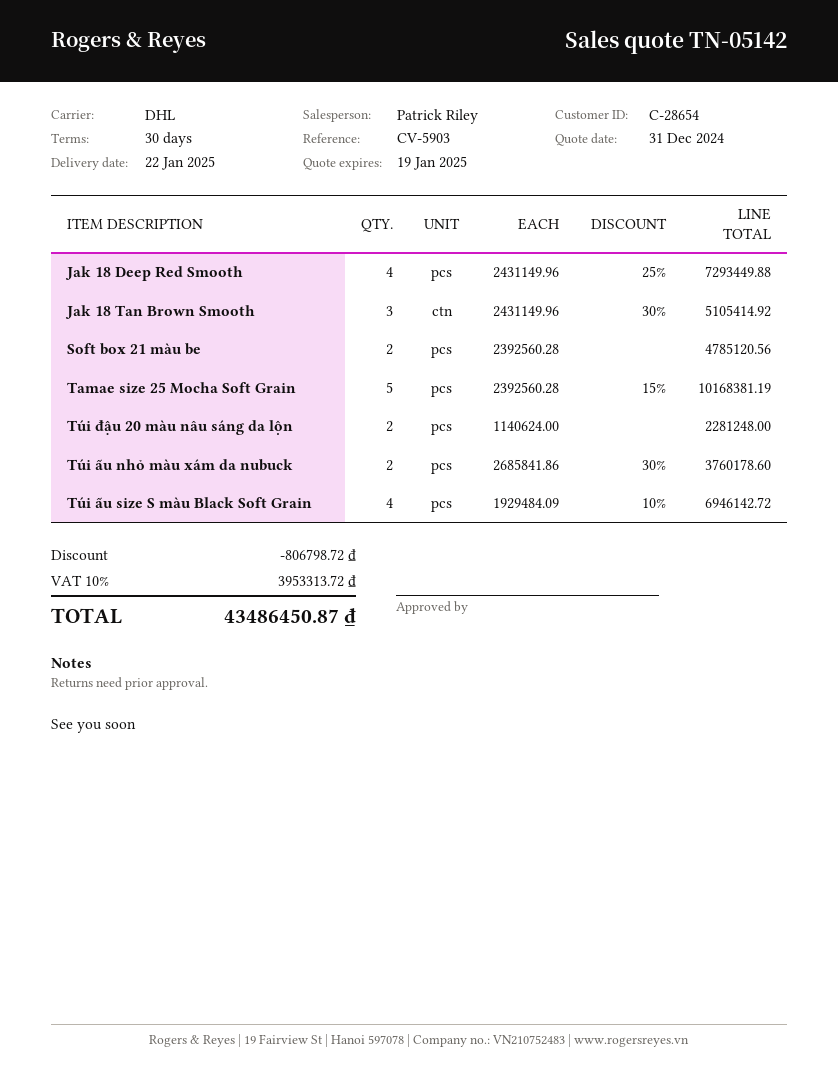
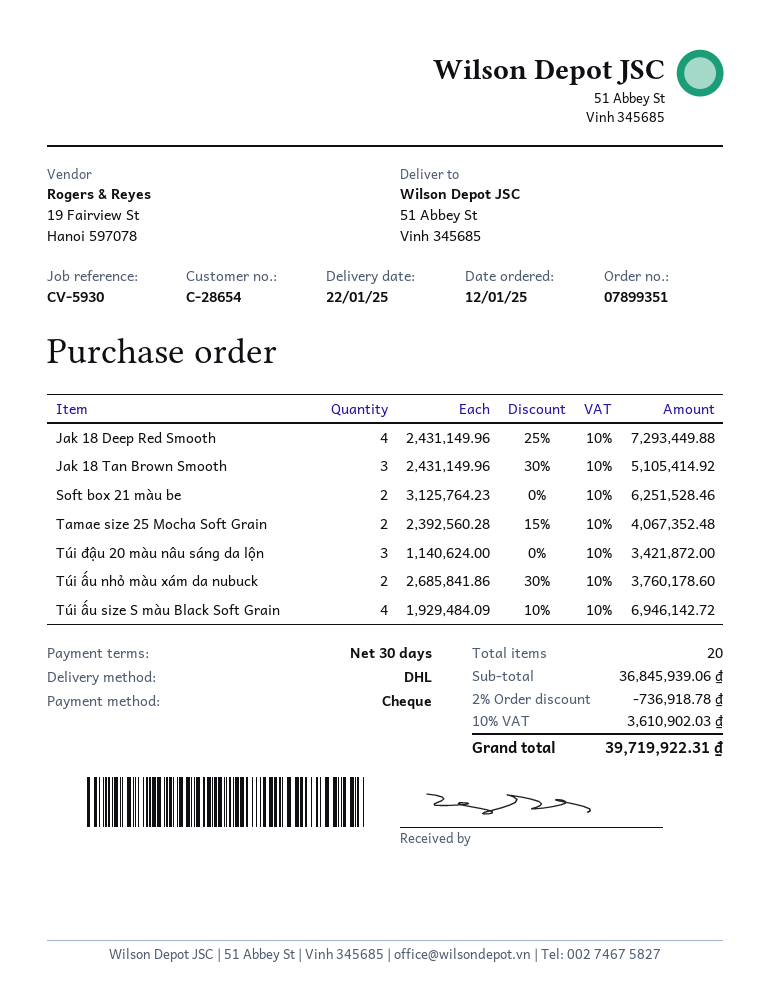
reference: CV-5903 -> CV-5930
Soft box 21 màu be: 2 x 2392560.28 = 4785120.56 -> 2 x 3125764.23 = 6251528.46
Tamae size 25 Mocha Soft Grain: 5 x 2392560.28 - 15% = 10168381.19 -> 2 x 2392560.28 - 15% = 4067352.48
Túi đậu 20 màu nâu sáng da lộn: 2 x 1140624.00 = 2281248.00 -> 3 x 1140624.00 = 3421872.00
discount: 806798.72 -> 736918.78
tax: 10% = 3953313.72 -> 10% = 3610902.03
total: 43486450.87 -> 39719922.31

